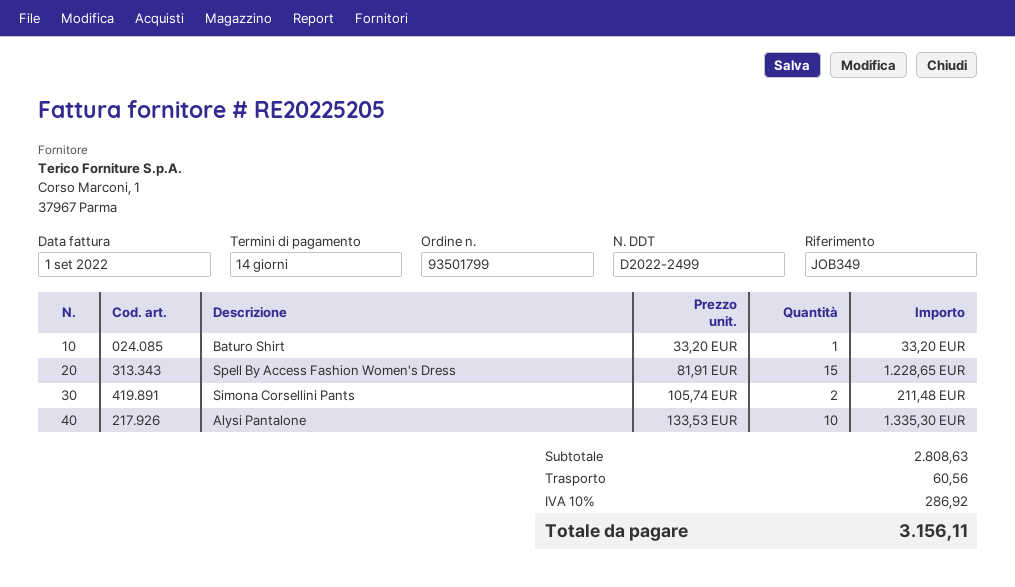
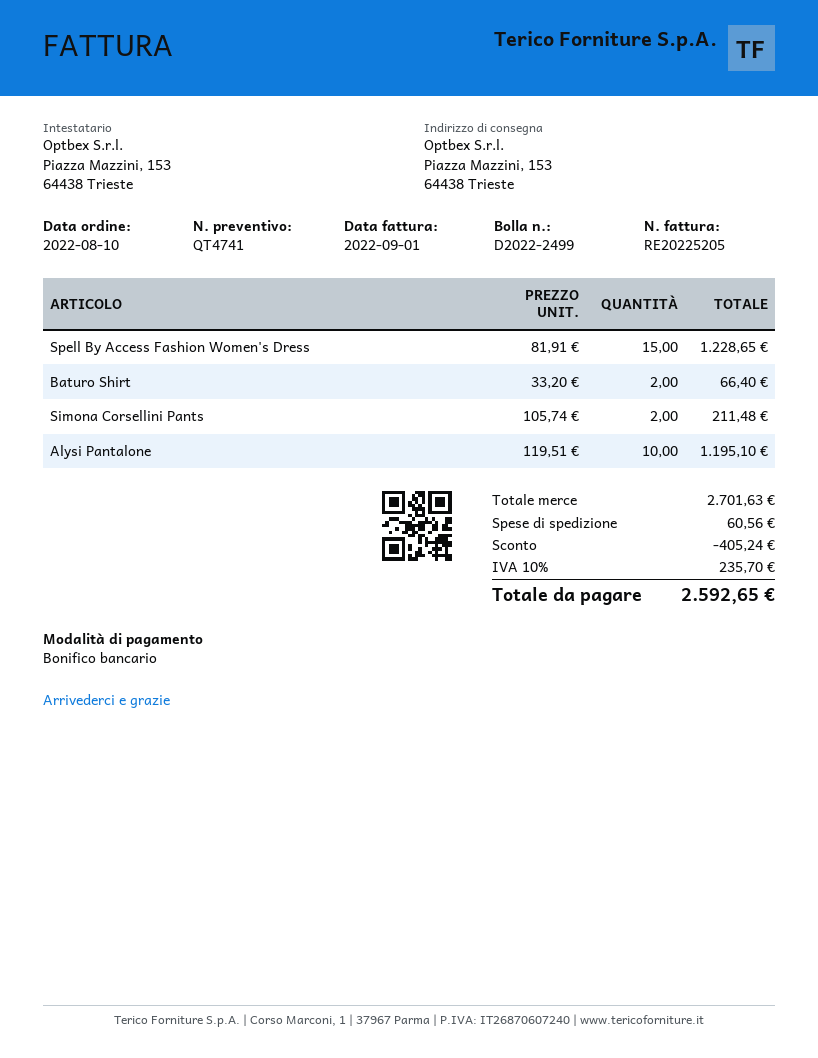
Baturo Shirt: 1 x 33.20 = 33.20 -> 2 x 33.20 = 66.40
Alysi Pantalone: 10 x 133.53 = 1335.30 -> 10 x 119.51 = 1195.10
subtotal: 2808.63 -> 2701.63
discount: none -> 405.24
tax: 10% = 286.92 -> 10% = 235.70
total: 3156.11 -> 2592.65

